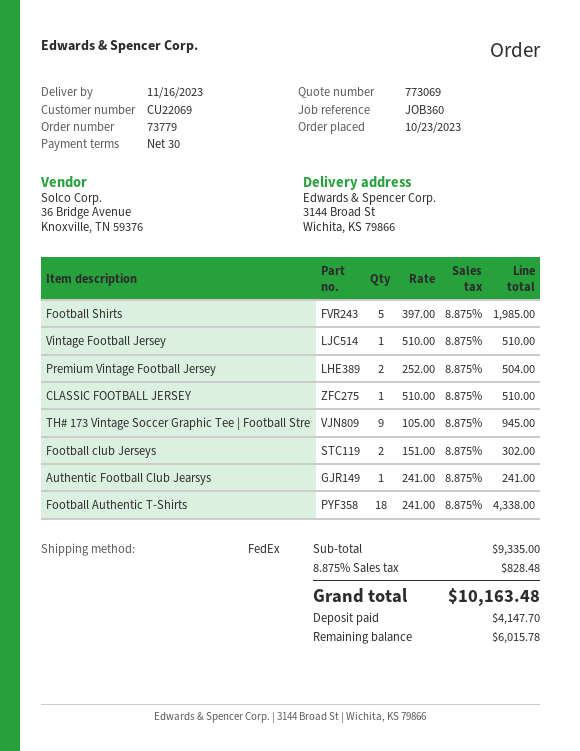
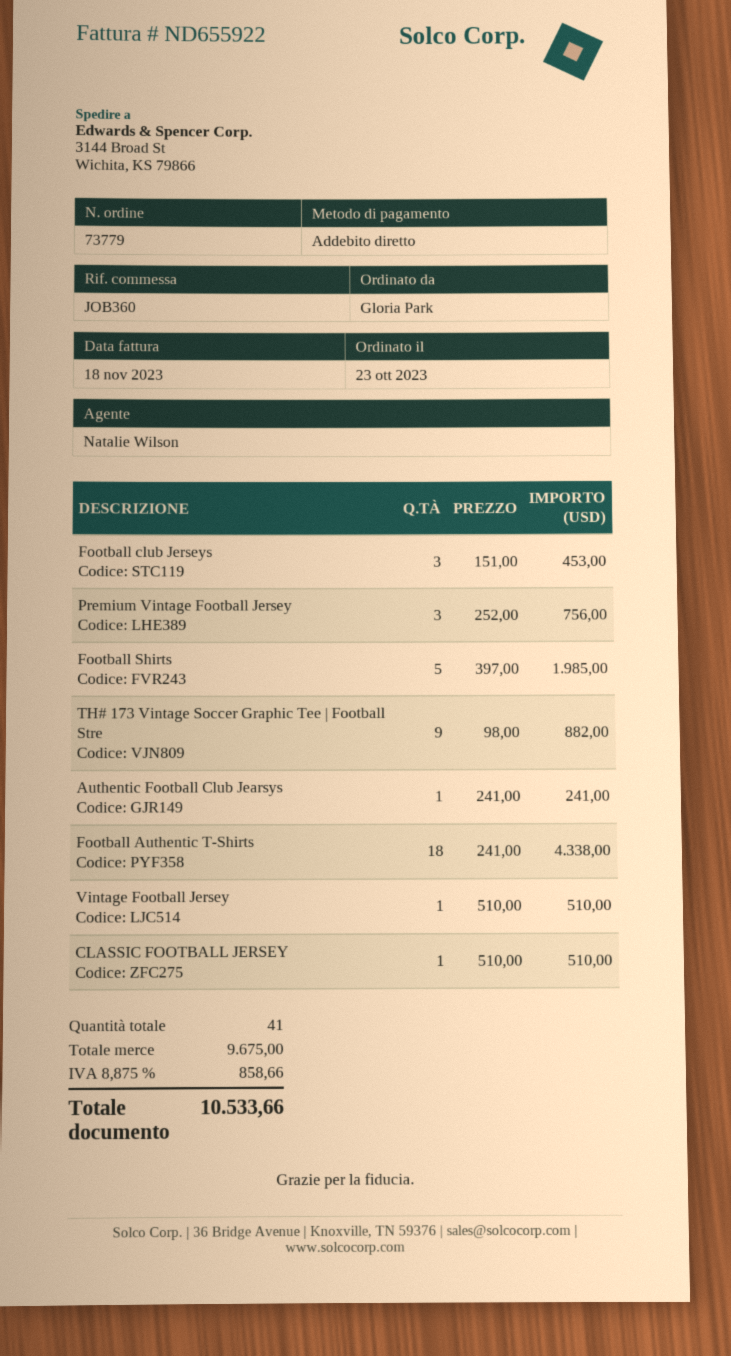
Premium Vintage Football Jersey: 2 x 252.00 = 504.00 -> 3 x 252.00 = 756.00
TH# 173 Vintage Soccer Graphic Tee | Football Stre: 9 x 105.00 = 945.00 -> 9 x 98.00 = 882.00
Football club Jerseys: 2 x 151.00 = 302.00 -> 3 x 151.00 = 453.00
subtotal: 9335.00 -> 9675.00
tax: 8.875% = 828.48 -> 8.875% = 858.66
total: 10163.48 -> 10533.66

